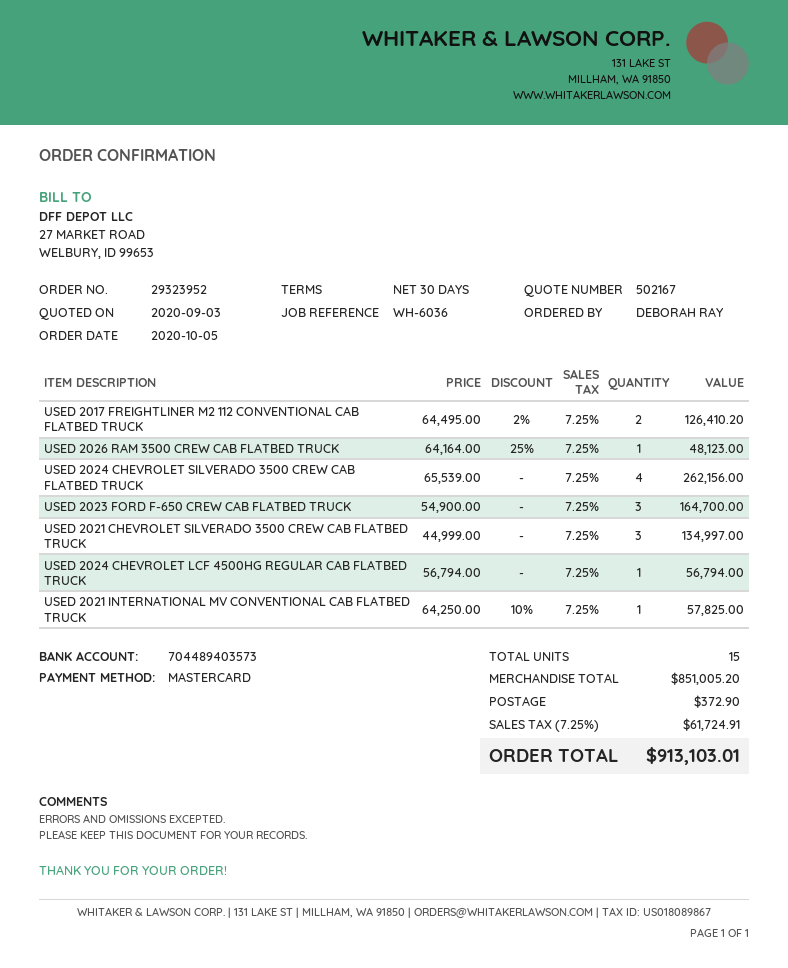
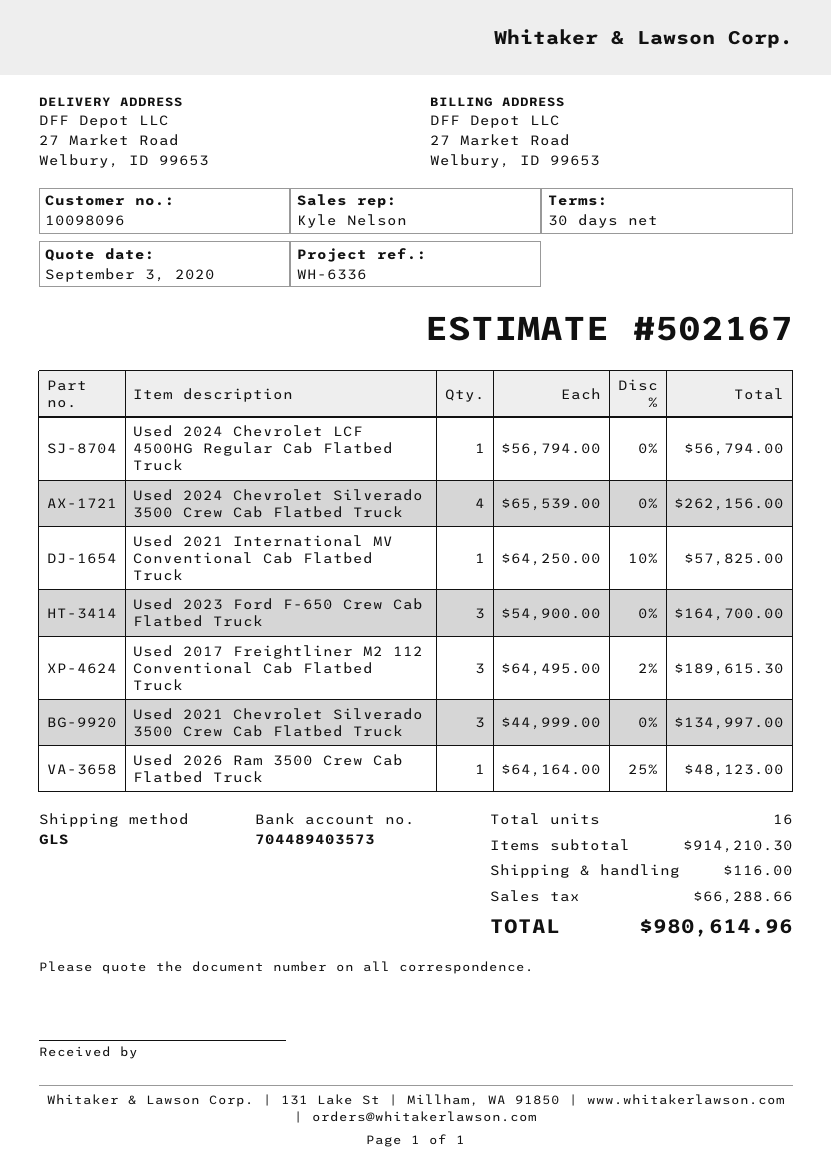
reference: WH-6036 -> WH-6336
USED 2017 FREIGHTLINER M2 112 CONVENTIONAL CAB FLATBED TRUCK: 2 x 64495.00 - 2% = 126410.20 -> 3 x 64495.00 - 2% = 189615.30
total quantity: 15 -> 16
subtotal: 851005.20 -> 914210.30
shipping: 372.90 -> 116.00
tax: 61724.91 -> 66288.66
total: 913103.01 -> 980614.96

